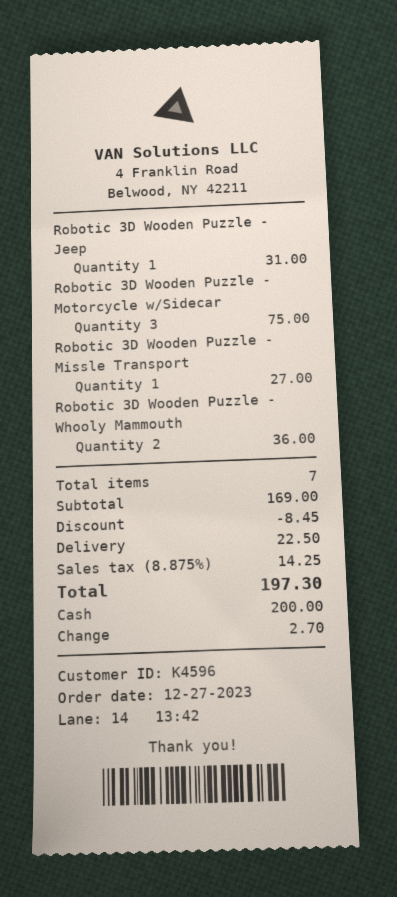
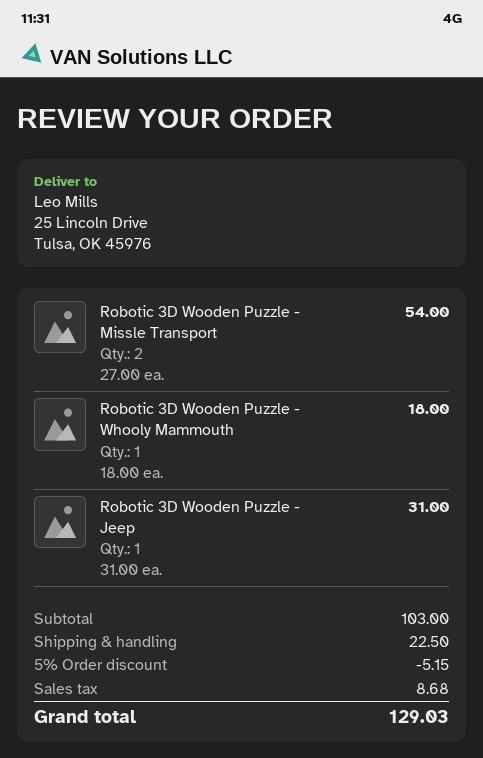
Robotic 3D Wooden Puzzle - Motorcycle w/Sidecar: 3 for 75.00 -> none
Robotic 3D Wooden Puzzle - Missle Transport: 1 for 27.00 -> 2 for 54.00
Robotic 3D Wooden Puzzle - Whooly Mammouth: 2 for 36.00 -> 1 for 18.00
subtotal: 169.00 -> 103.00
discount: 8.45 -> 5.15
tax: 14.25 -> 8.68
total: 197.30 -> 129.03

